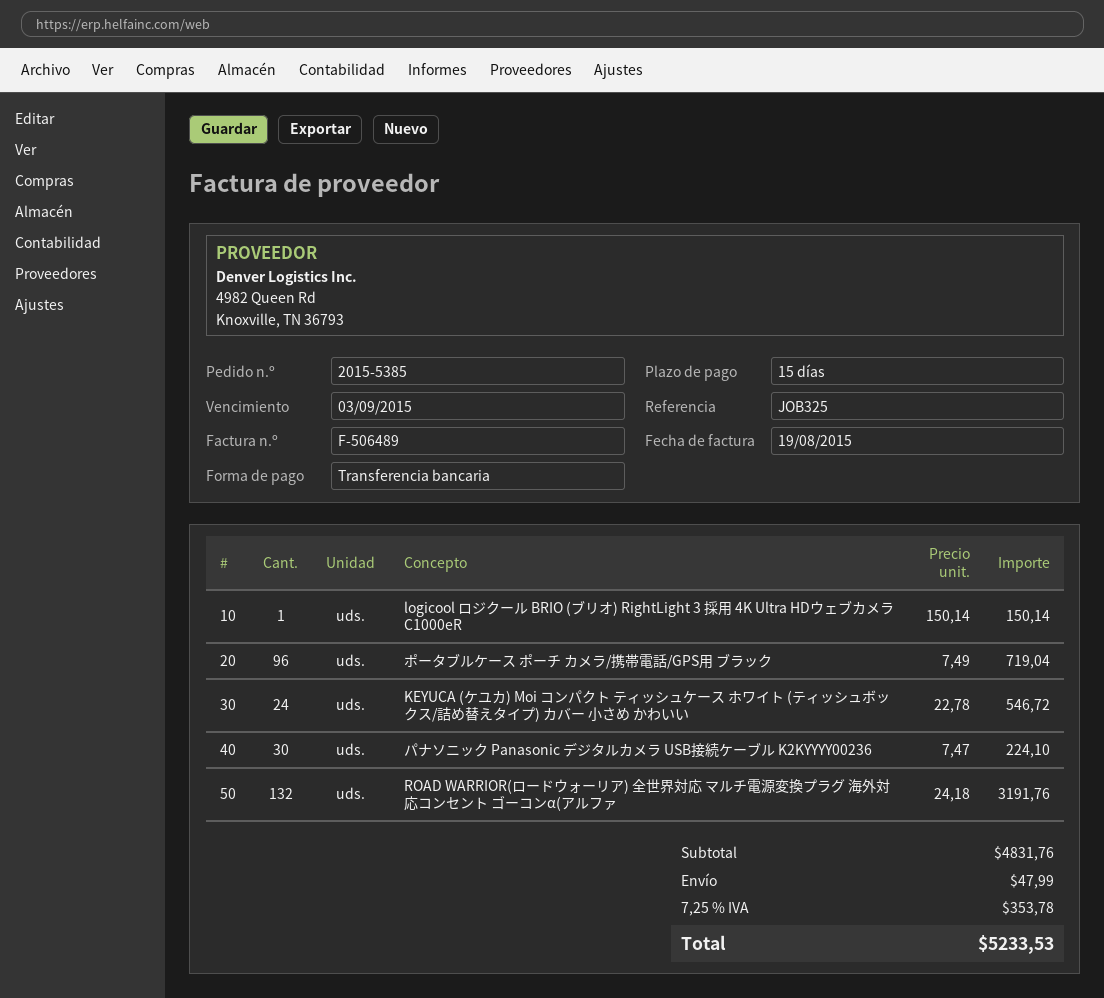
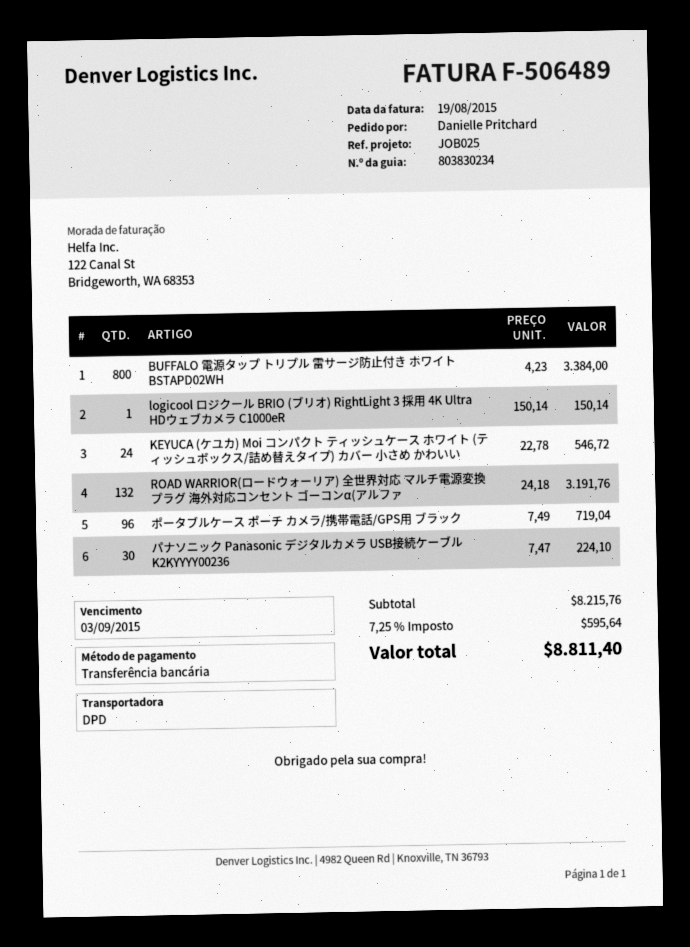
reference: JOB325 -> JOB025
BUFFALO 電源タップ トリプル 雷サージ防止付き ホワイト BSTAPD02WH: none -> 800 x 4.23 = 3384.00
subtotal: 4831.76 -> 8215.76
shipping: 47.99 -> none
tax: 7.25% = 353.78 -> 7.25% = 595.64
total: 5233.53 -> 8811.40

